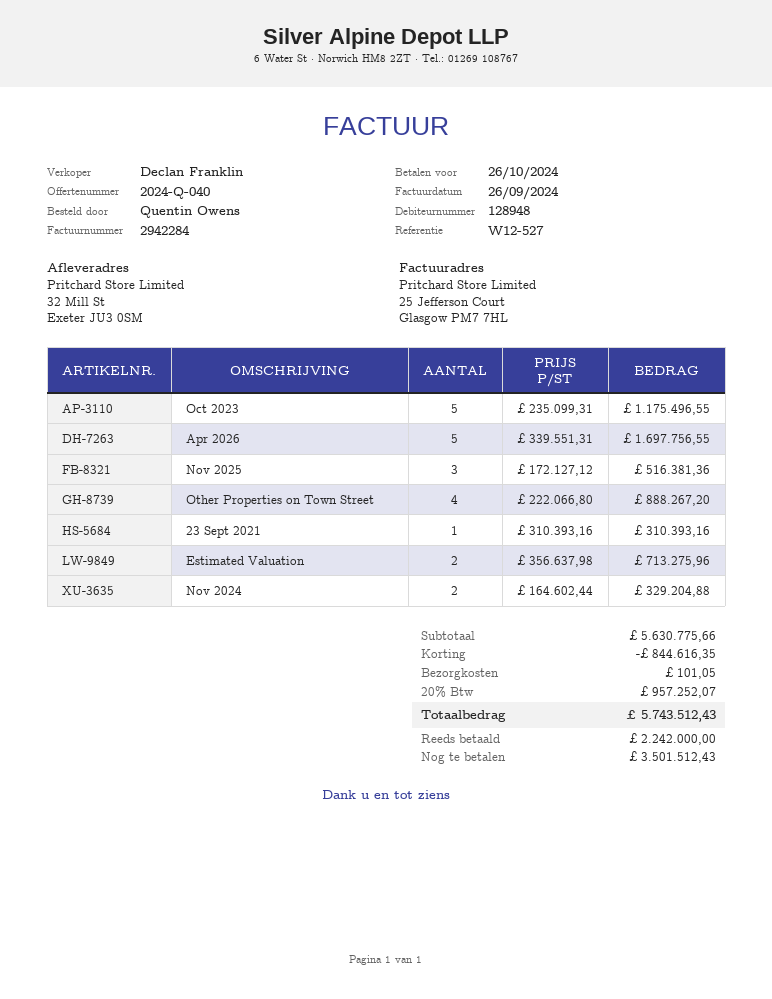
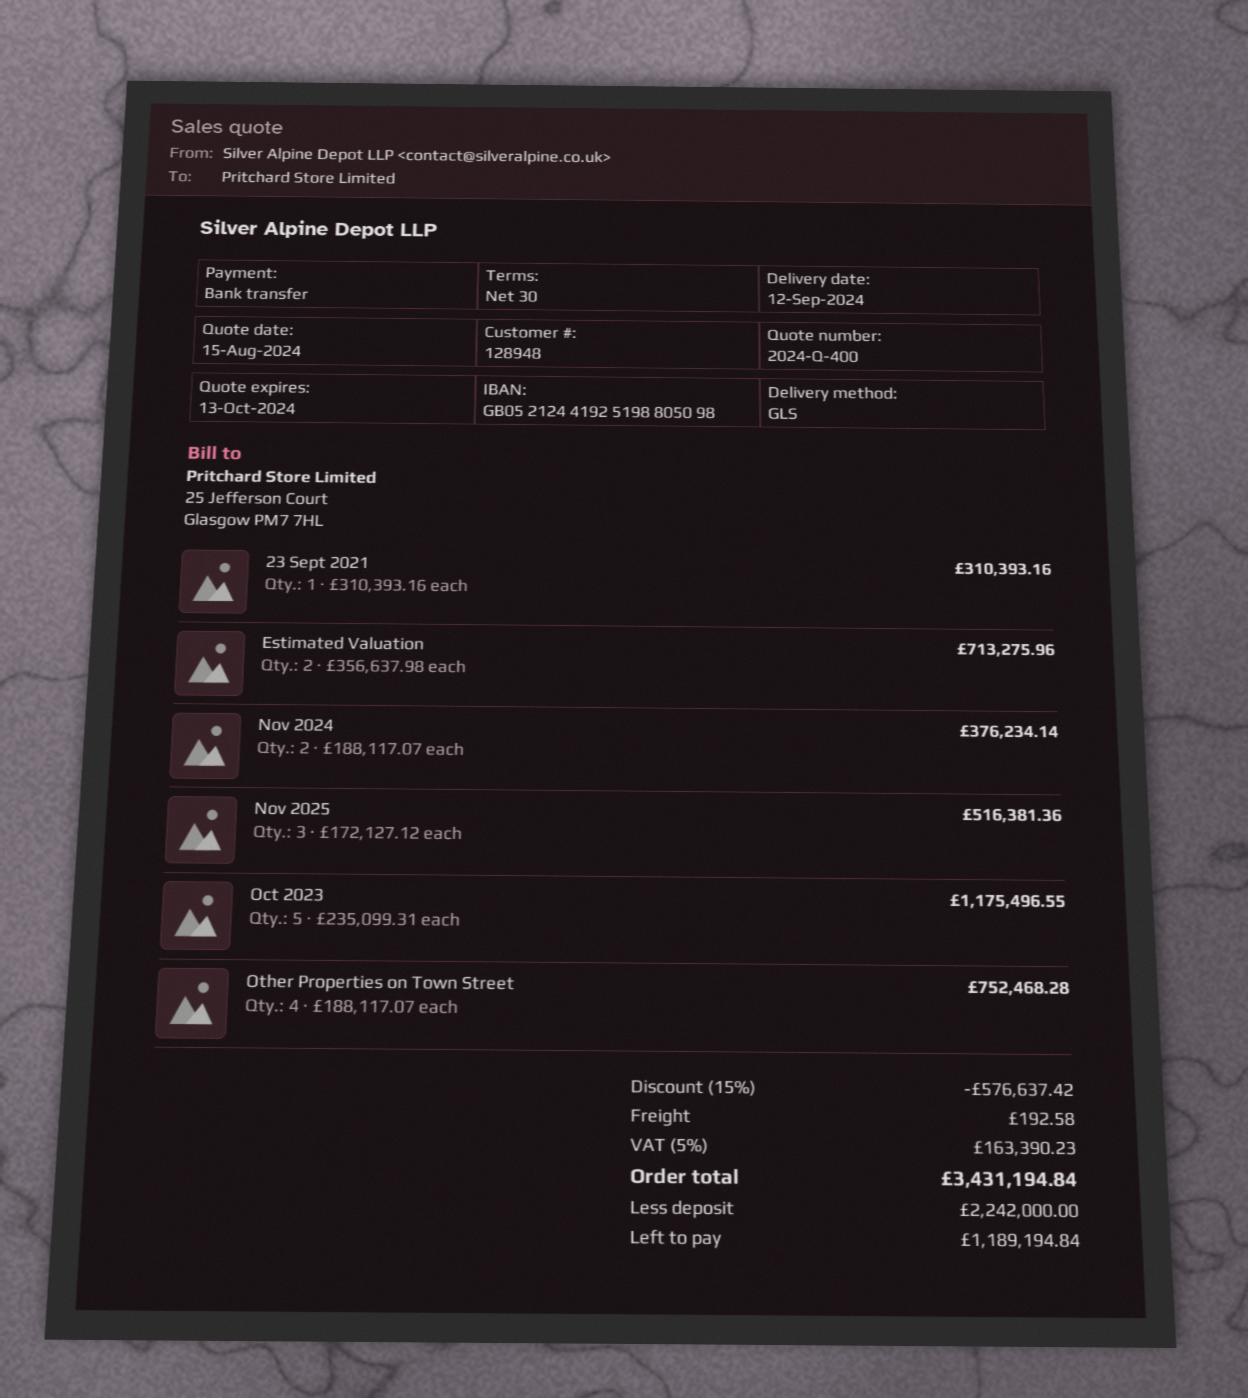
quote number: 2024-Q-040 -> 2024-Q-400
Apr 2026: 5 x 339551.31 = 1697756.55 -> none
Other Properties on Town Street: 4 x 222066.80 = 888267.20 -> 4 x 188117.07 = 752468.28
Nov 2024: 2 x 164602.44 = 329204.88 -> 2 x 188117.07 = 376234.14
discount: 844616.35 -> 576637.42
shipping: 101.05 -> 192.58
tax: 20% = 957252.07 -> 5% = 163390.23
total: 5743512.43 -> 3431194.84
balance: 3501512.43 -> 1189194.84

